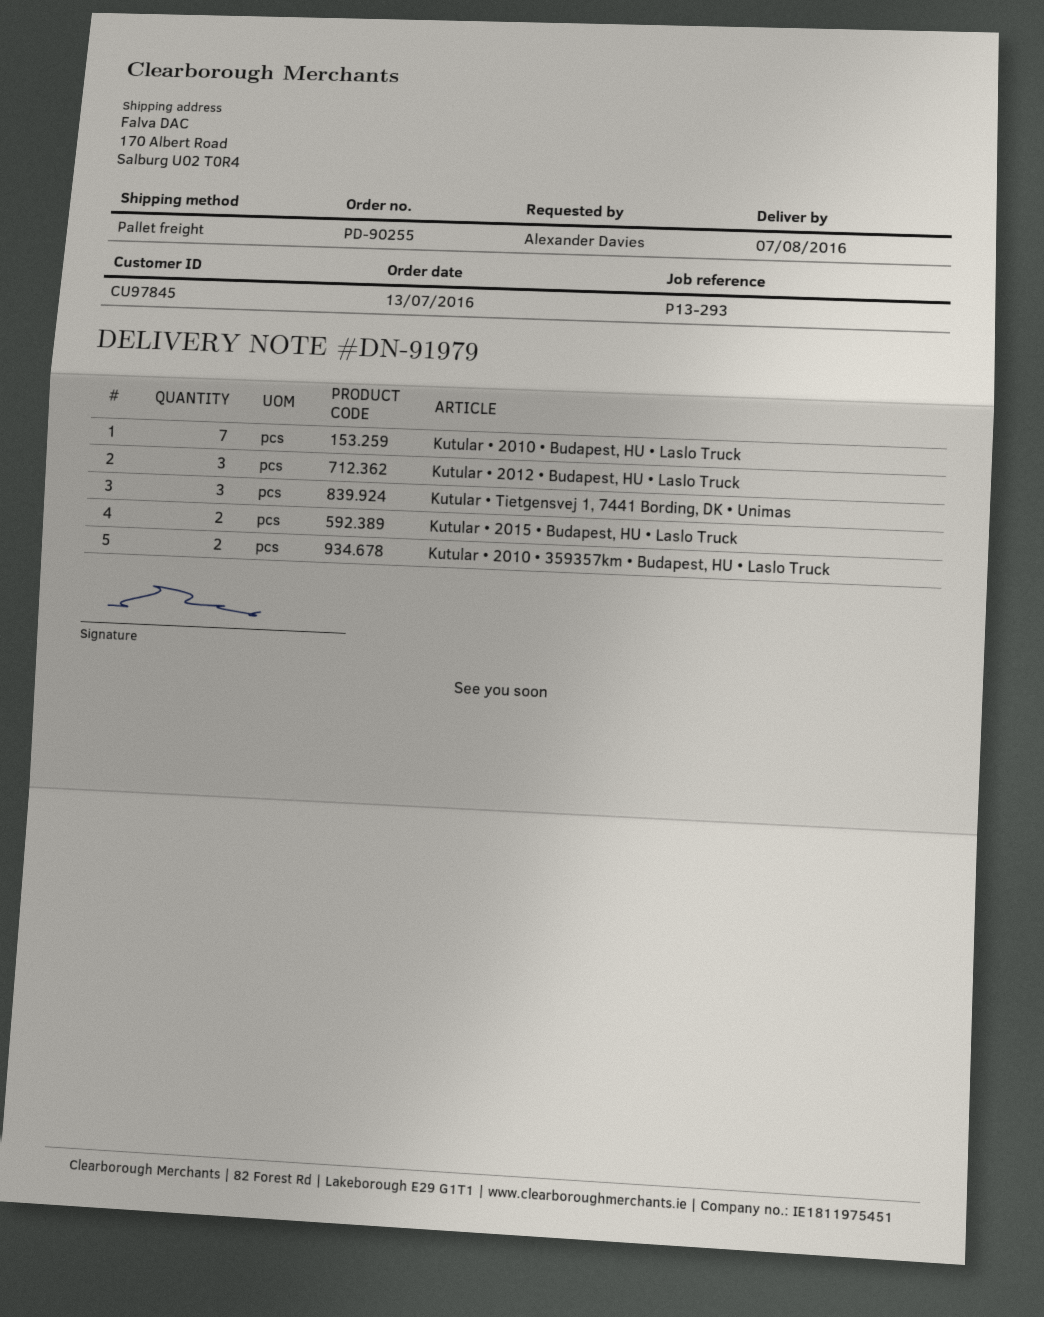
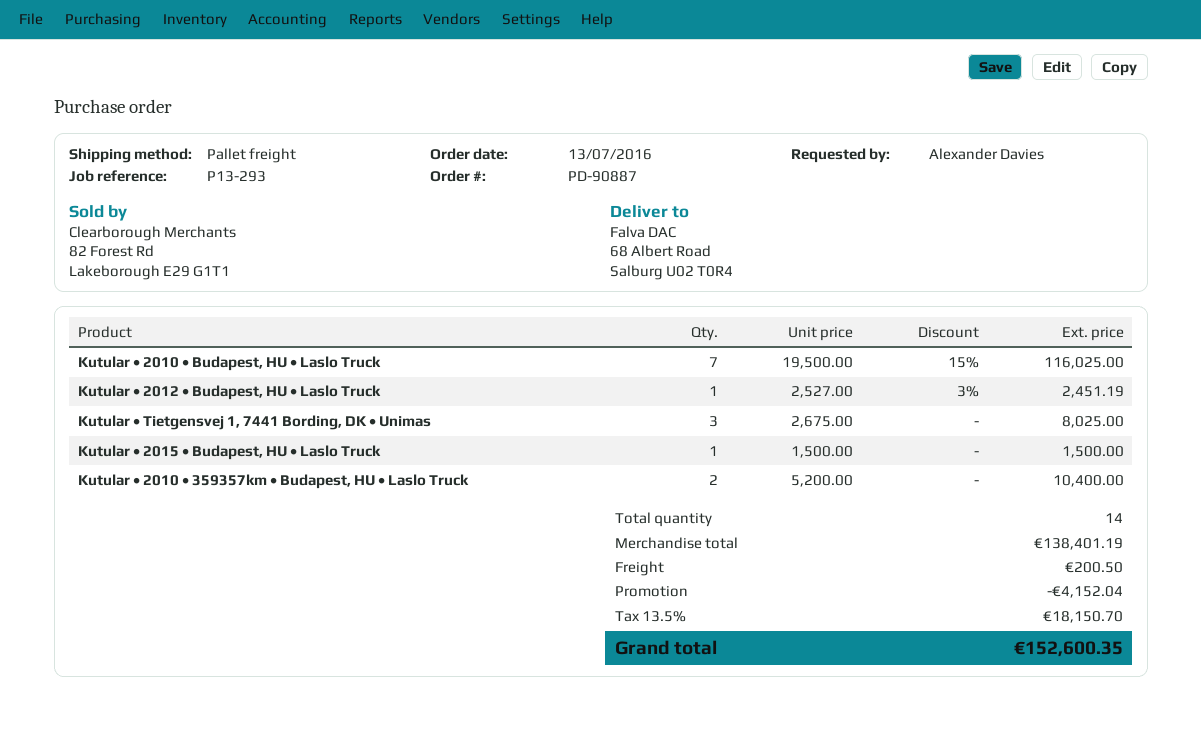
order number: PD-90255 -> PD-90887
ship to: 170 Albert Road, Salburg U02 T0R4 -> 68 Albert Road, Salburg U02 T0R4
Kutular • 2012 • Budapest, HU • Laslo Truck: 3 -> 1
Kutular • 2015 • Budapest, HU • Laslo Truck: 2 -> 1

